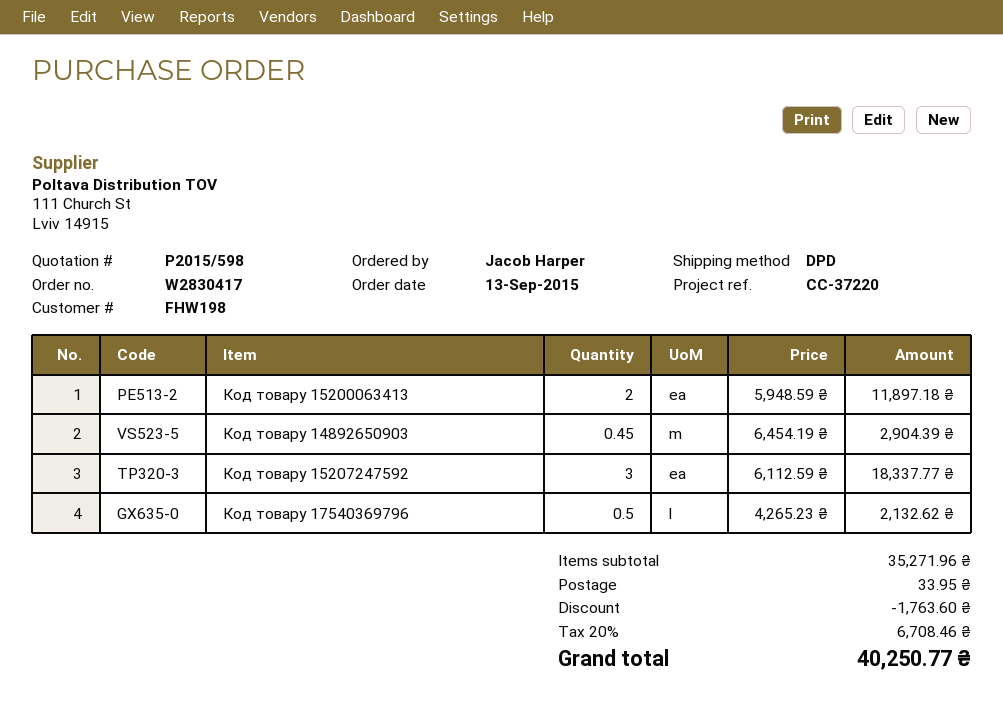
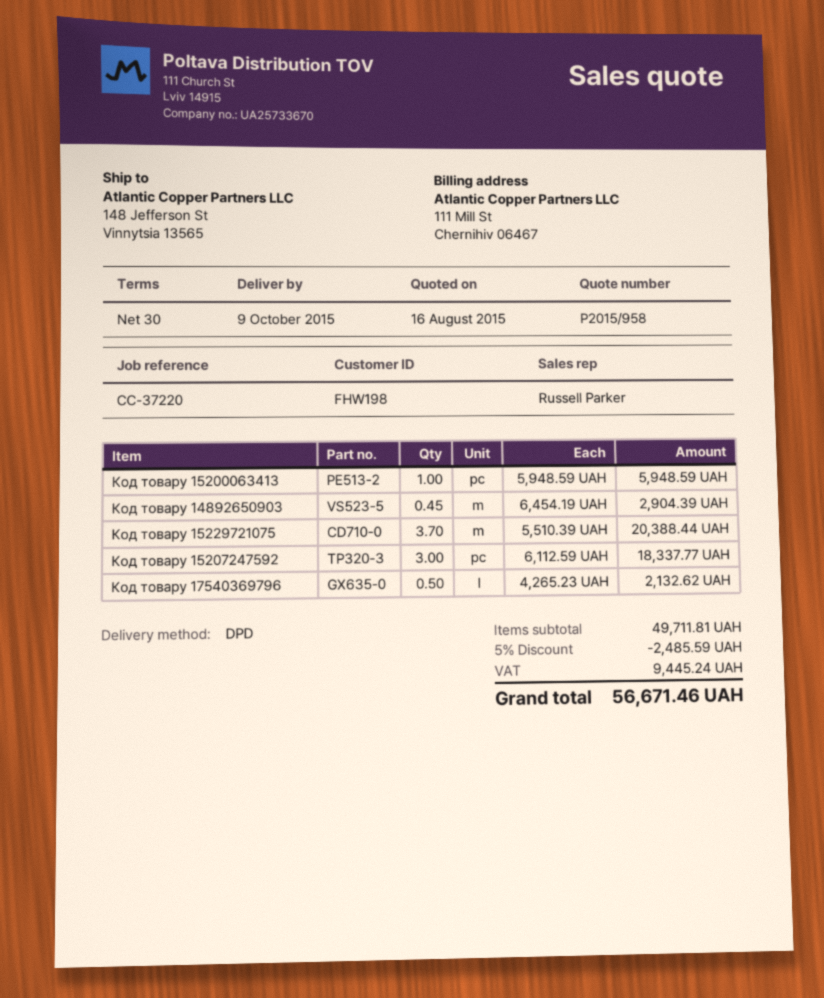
quote number: P2015/598 -> P2015/958
Код товару 15200063413: 2 x 5948.59 = 11897.18 -> 1 x 5948.59 = 5948.59
Код товару 15229721075: none -> 3.7 x 5510.39 = 20388.44
subtotal: 35271.96 -> 49711.81
discount: 1763.60 -> 2485.59
shipping: 33.95 -> none
tax: 6708.46 -> 9445.24
total: 40250.77 -> 56671.46

